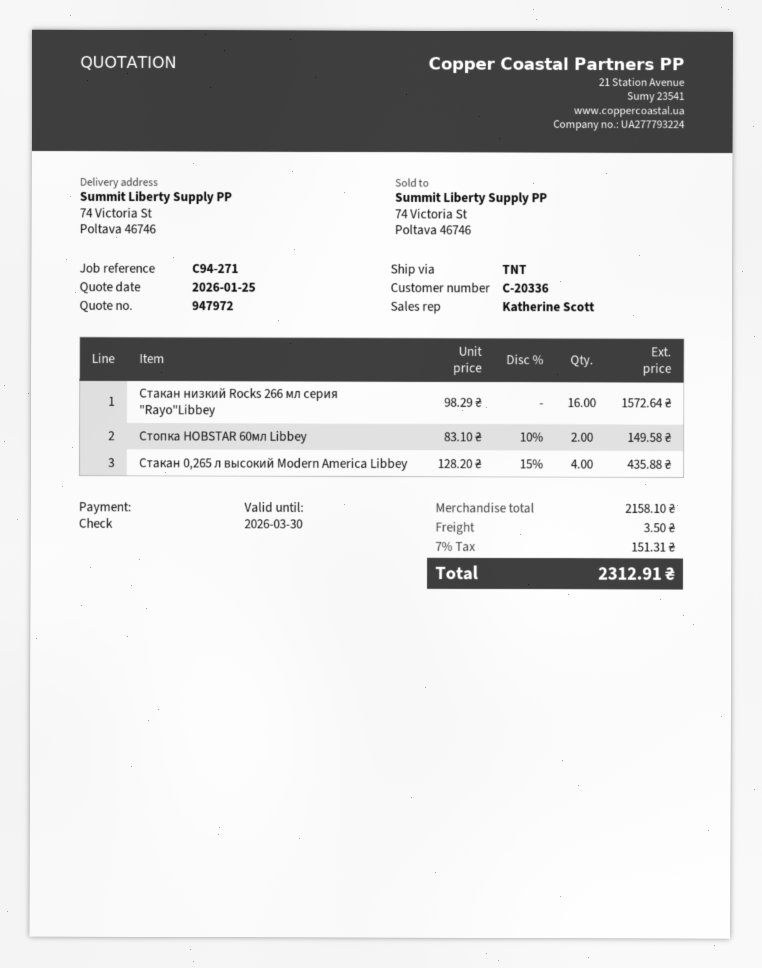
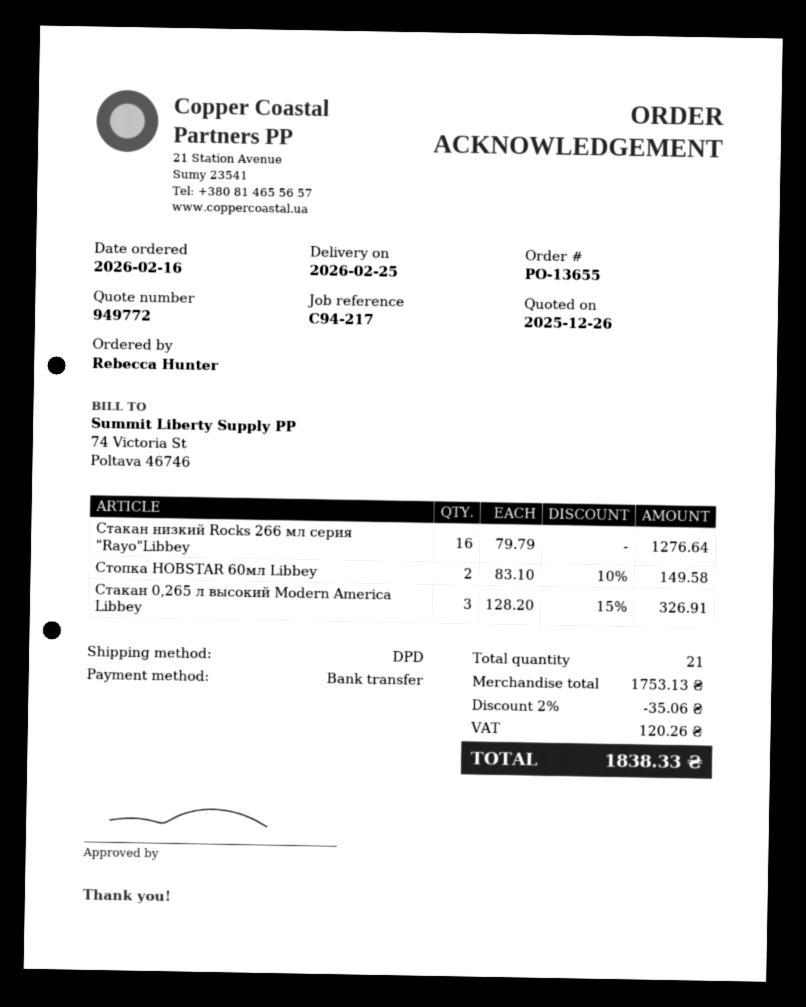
quote number: 947972 -> 949772
quote date: 2026-01-25 -> 2025-12-26
reference: C94-271 -> C94-217
payment method: cheque -> bank transfer
shipping method: TNT -> DPD
Стакан низкий Rocks 266 мл серия "Rayo"Libbey: 16 x 98.29 = 1572.64 -> 16 x 79.79 = 1276.64
Стакан 0,265 л высокий Modern America Libbey: 4 x 128.20 - 15% = 435.88 -> 3 x 128.20 - 15% = 326.91
subtotal: 2158.10 -> 1753.13
discount: none -> 2% = 35.06
shipping: 3.50 -> none
tax: 151.31 -> 120.26
total: 2312.91 -> 1838.33

